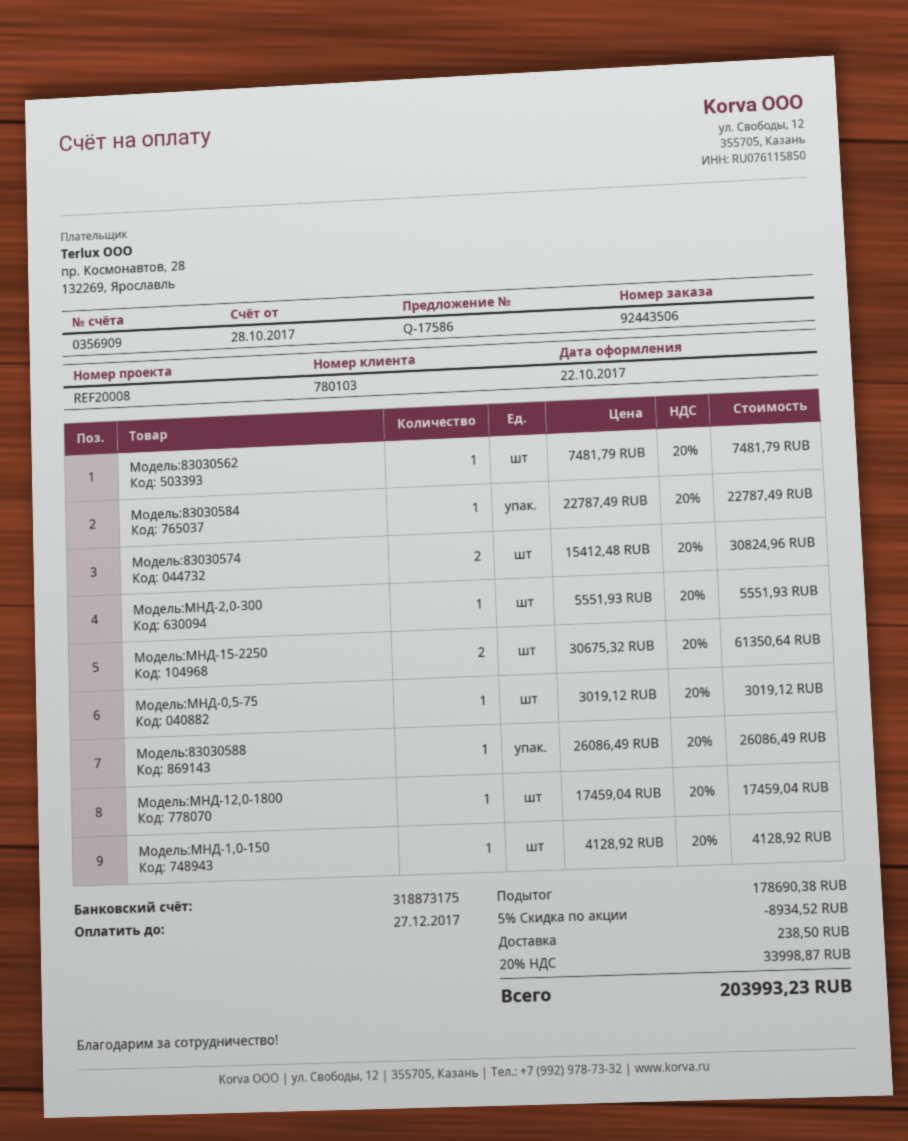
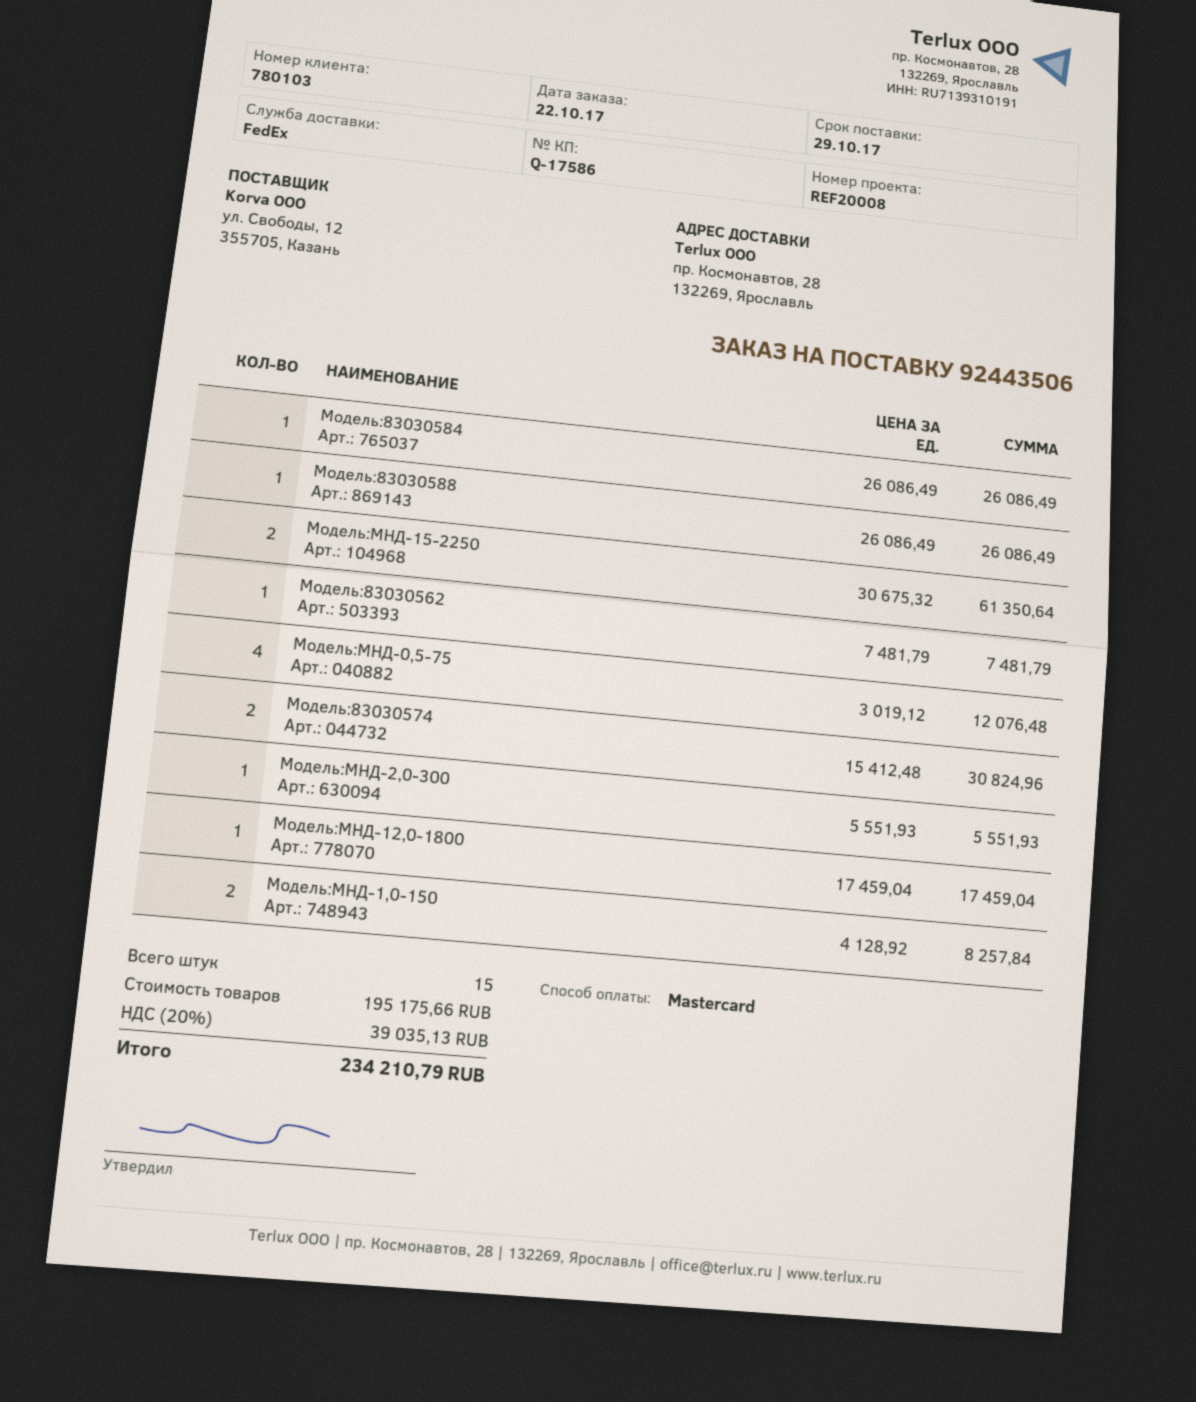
Модель:83030584: 1 x 22787.49 = 22787.49 -> 1 x 26086.49 = 26086.49
Модель:МНД-0,5-75: 1 x 3019.12 = 3019.12 -> 4 x 3019.12 = 12076.48
Модель:МНД-1,0-150: 1 x 4128.92 = 4128.92 -> 2 x 4128.92 = 8257.84
subtotal: 178690.38 -> 195175.66
discount: 5% = 8934.52 -> none
shipping: 238.50 -> none
tax: 20% = 33998.87 -> 20% = 39035.13
total: 203993.23 -> 234210.79

